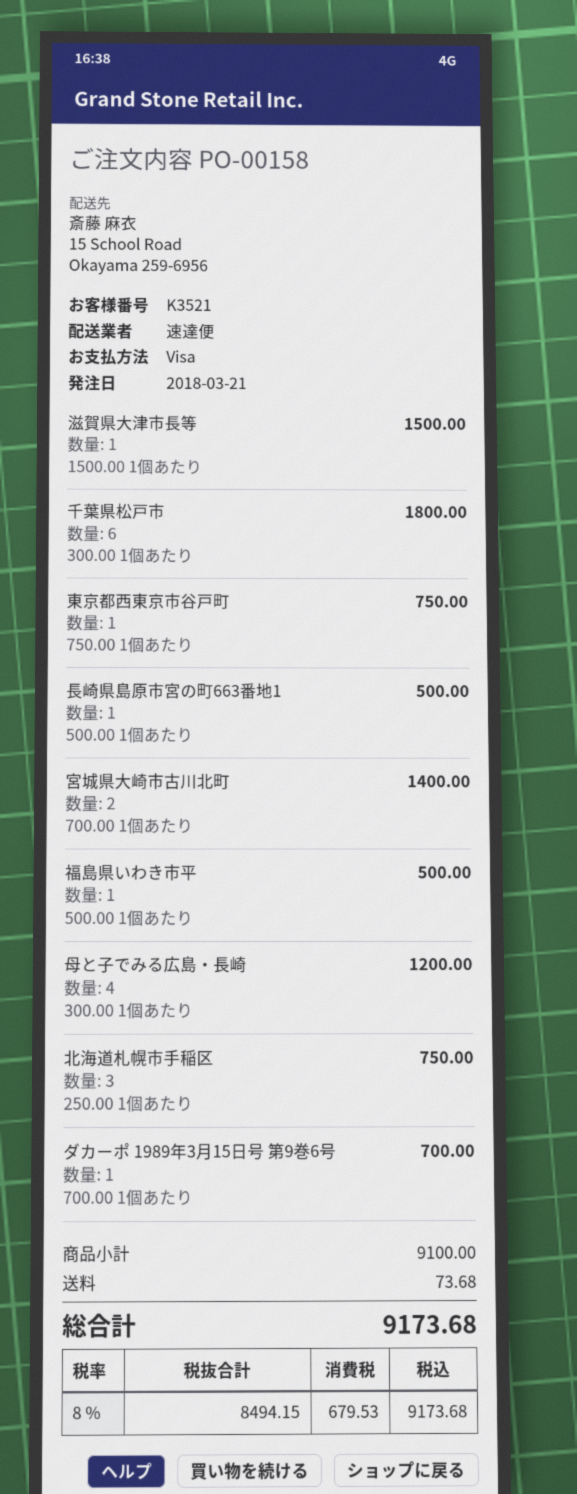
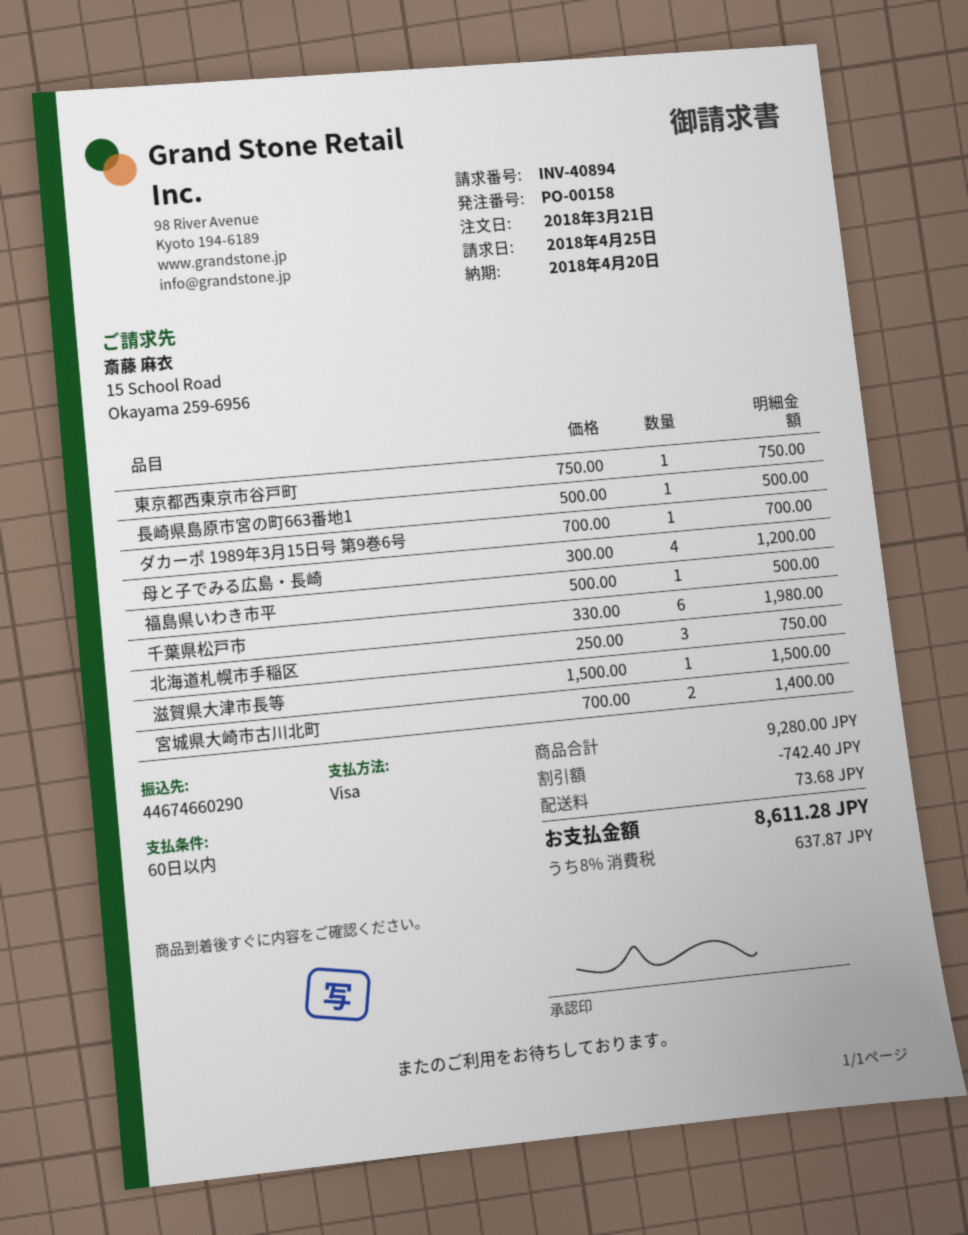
千葉県松戸市: 6 x 300.00 = 1800.00 -> 6 x 330.00 = 1980.00
subtotal: 9100.00 -> 9280.00
discount: none -> 742.40
tax: 8% = 679.53 -> 8% = 637.87
total: 9173.68 -> 8611.28

